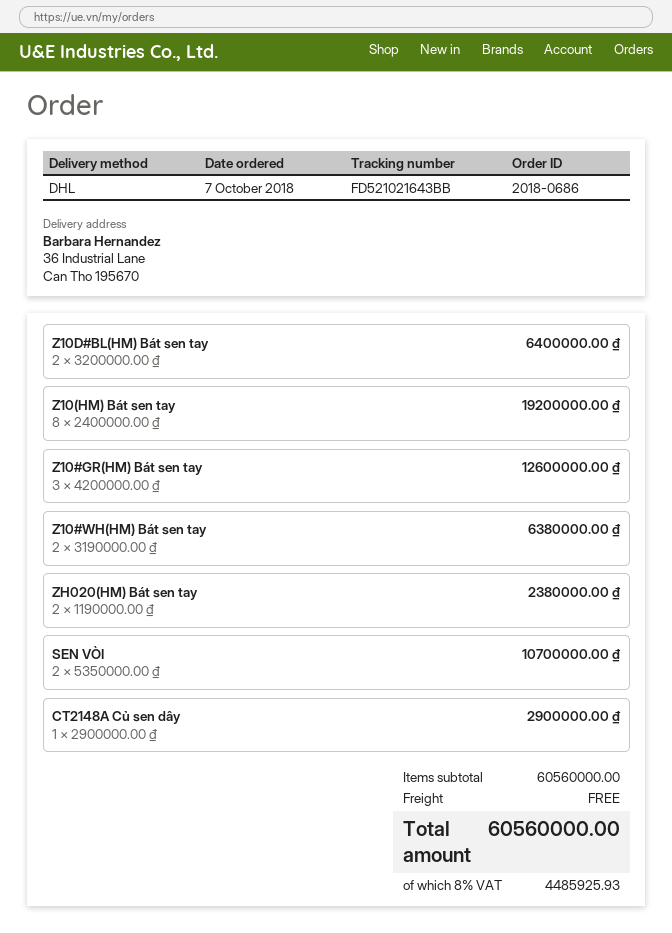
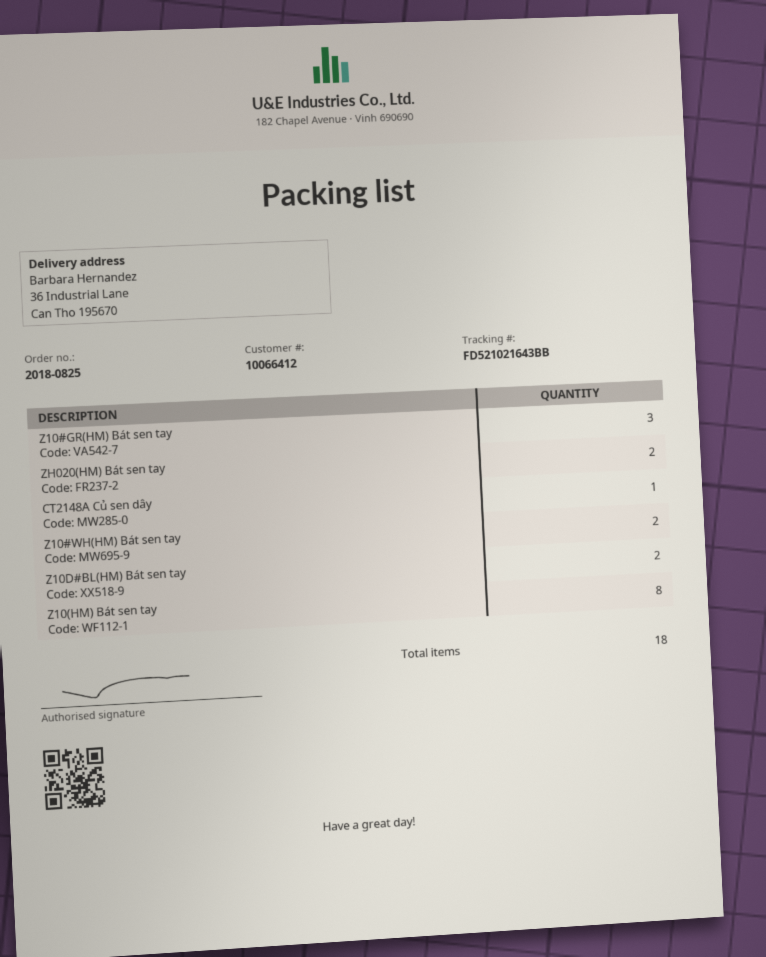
order number: 2018-0686 -> 2018-0825
SEN VÒI: 2 -> none

